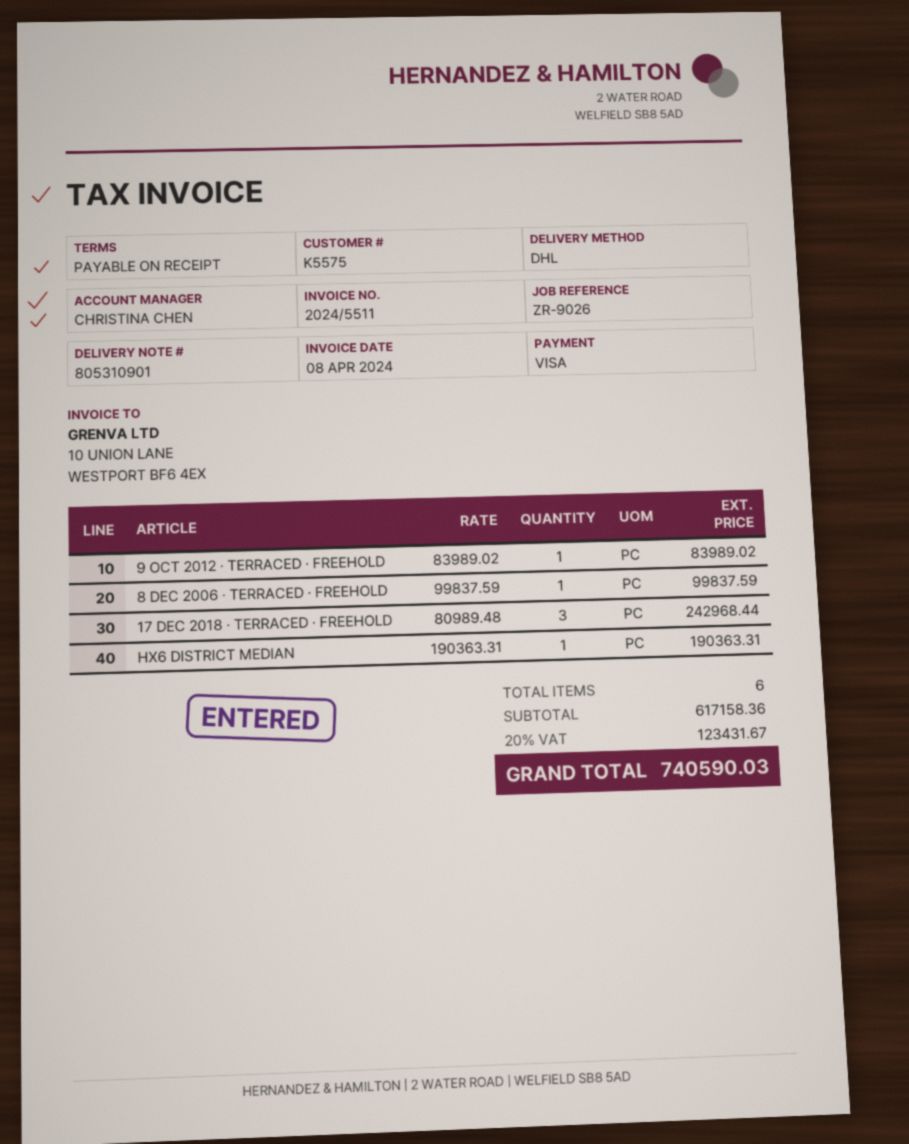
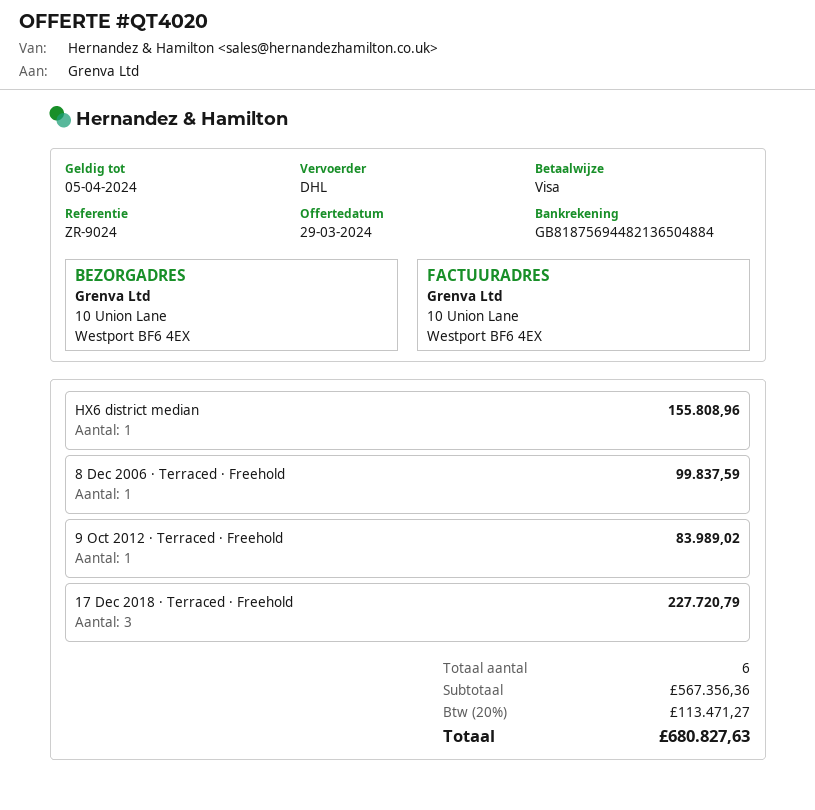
reference: ZR-9026 -> ZR-9024
17 DEC 2018 · TERRACED · FREEHOLD: 3 for 242968.44 -> 3 for 227720.79
HX6 DISTRICT MEDIAN: 1 for 190363.31 -> 1 for 155808.96
subtotal: 617158.36 -> 567356.36
tax: 20% = 123431.67 -> 20% = 113471.27
total: 740590.03 -> 680827.63

